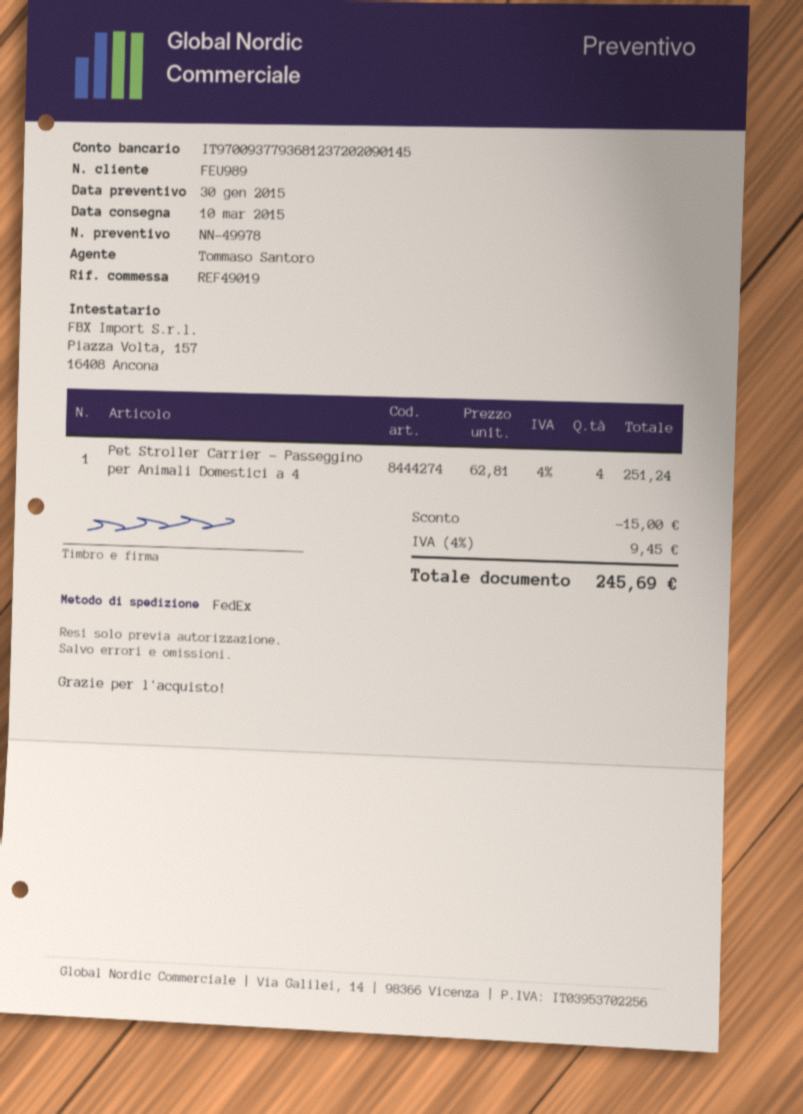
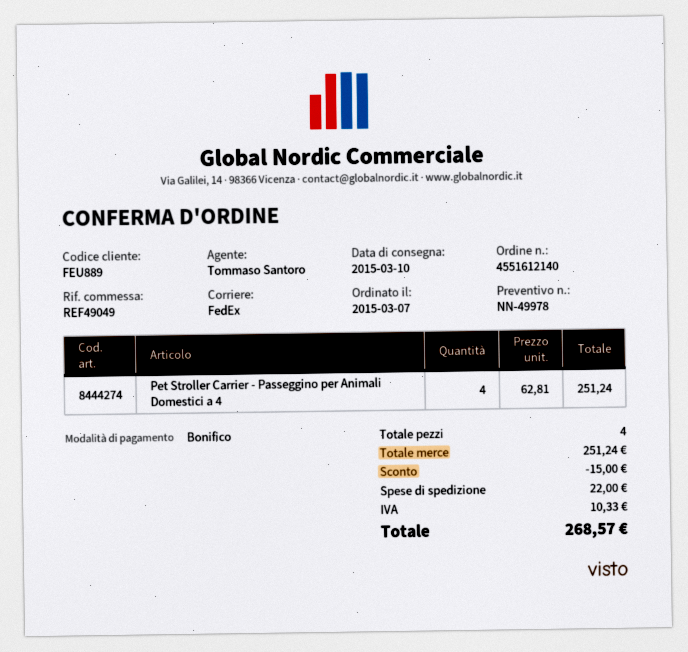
customer number: FEU989 -> FEU889
reference: REF49019 -> REF49049
shipping: none -> 22.00
tax: 9.45 -> 10.33
total: 245.69 -> 268.57

